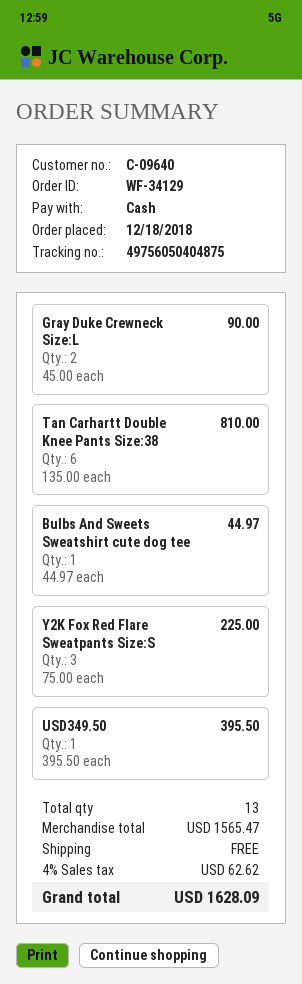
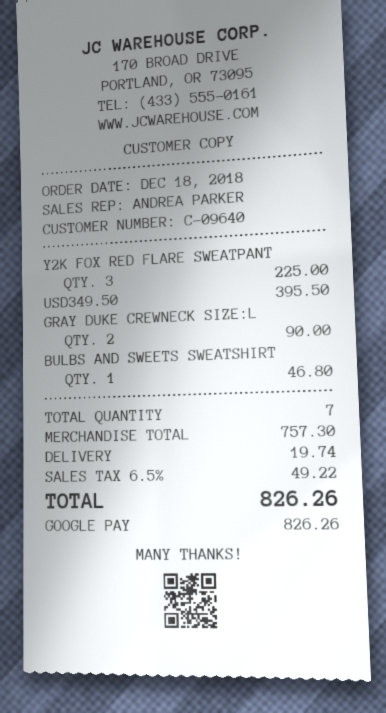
payment method: cash -> Google Pay
Tan Carhartt Double Knee Pants Size:38: 6 for 810.00 -> none
Bulbs And Sweets Sweatshirt cute dog tee: 1 for 44.97 -> 1 for 46.80
total quantity: 13 -> 7
subtotal: 1565.47 -> 757.30
shipping: 0.00 -> 19.74
tax: 4% = 62.62 -> 6.5% = 49.22
total: 1628.09 -> 826.26

